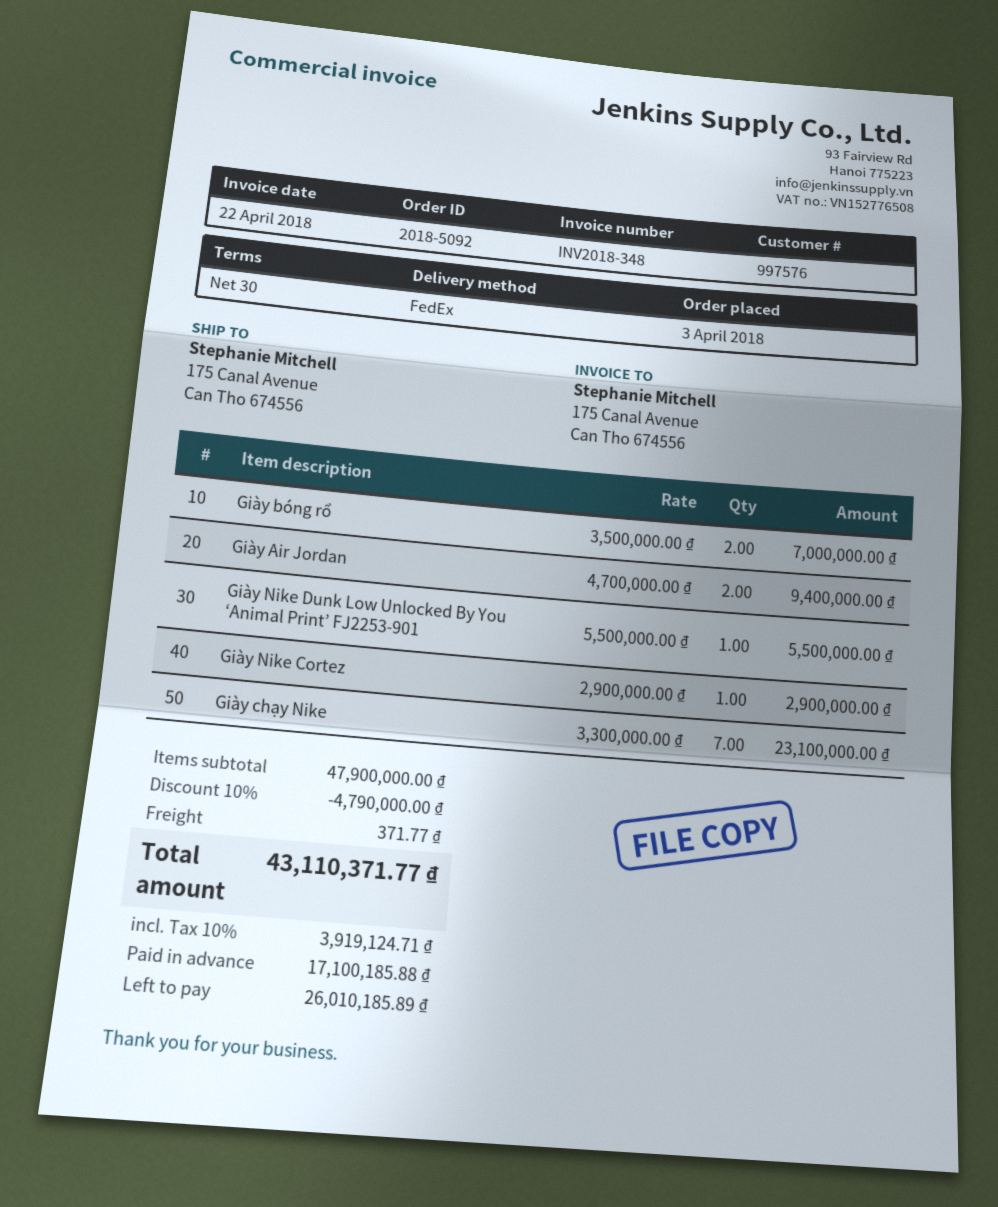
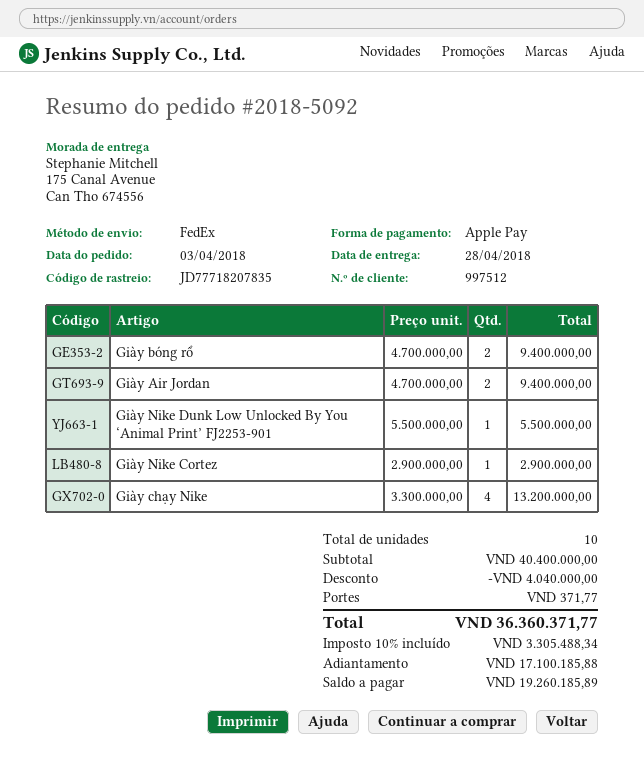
customer number: 997576 -> 997512
Giày bóng rổ: 2 x 3500000.00 = 7000000.00 -> 2 x 4700000.00 = 9400000.00
Giày chạy Nike: 7 x 3300000.00 = 23100000.00 -> 4 x 3300000.00 = 13200000.00
subtotal: 47900000.00 -> 40400000.00
discount: 4790000.00 -> 4040000.00
tax: 10% = 3919124.71 -> 10% = 3305488.34
total: 43110371.77 -> 36360371.77
balance: 26010185.89 -> 19260185.89

